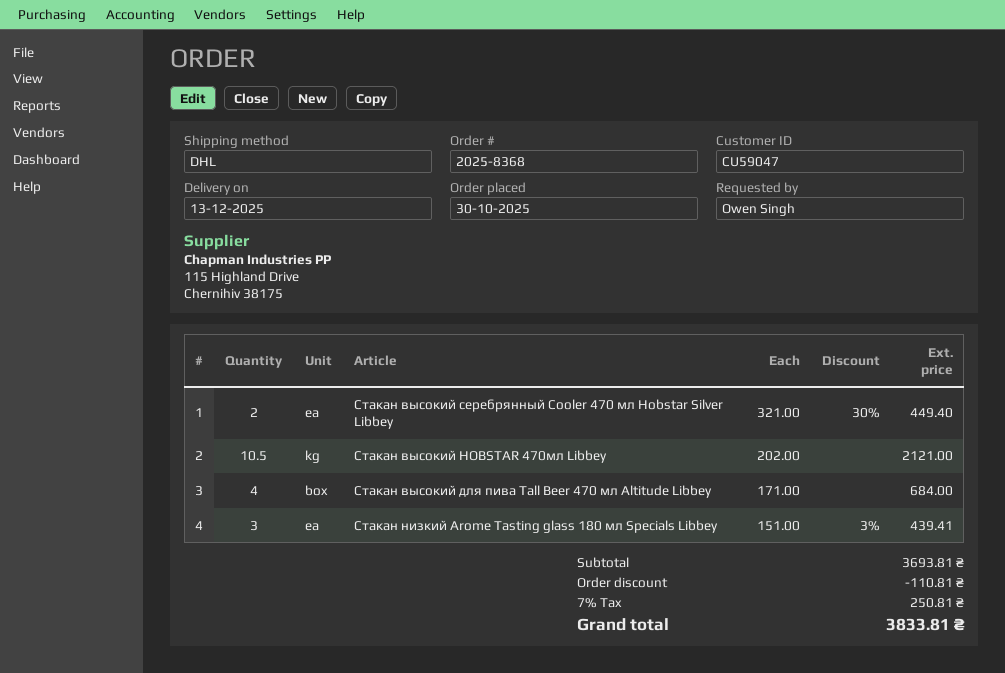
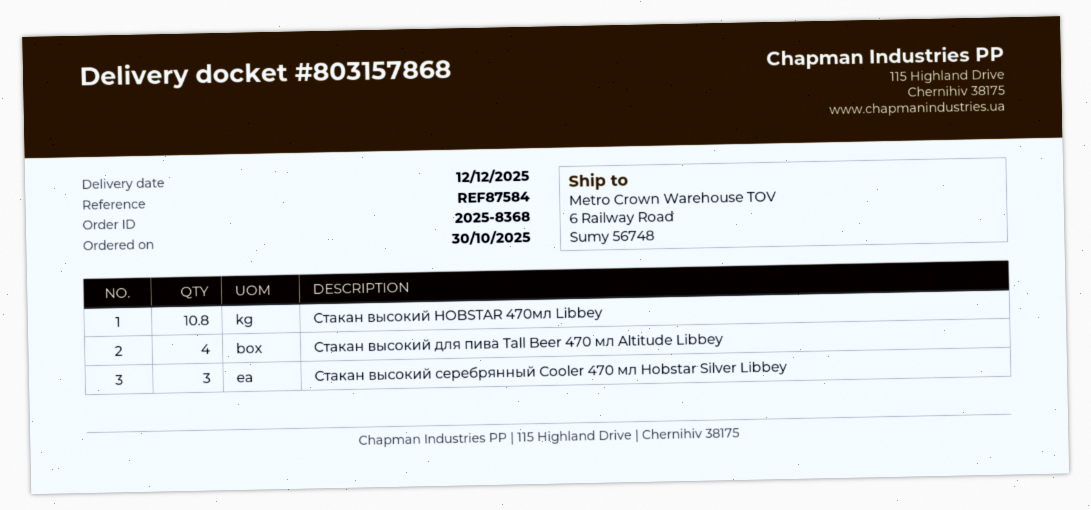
delivery date: 2025-12-13 -> 2025-12-12
Стакан высокий серебрянный Cooler 470 мл Hobstar Silver Libbey: 2 -> 3
Стакан высокий HOBSTAR 470мл Libbey: 10.5 -> 10.8
Стакан низкий Arome Tasting glass 180 мл Specials Libbey: 3 -> none

